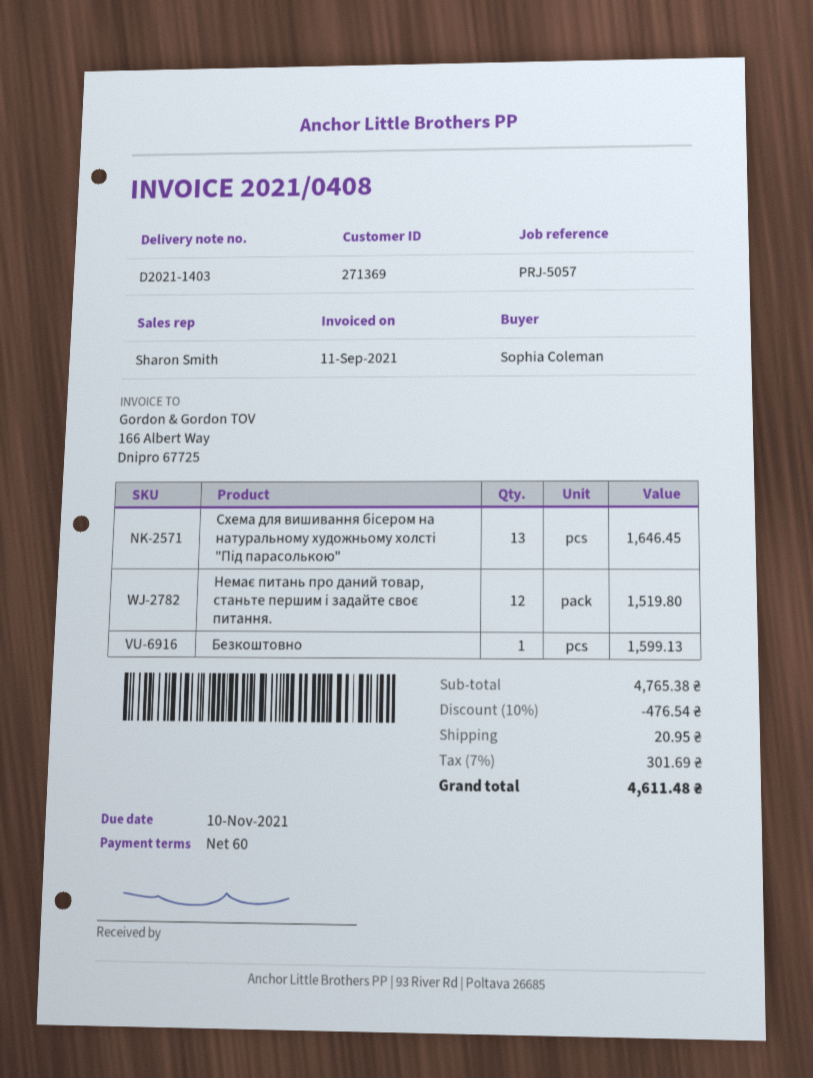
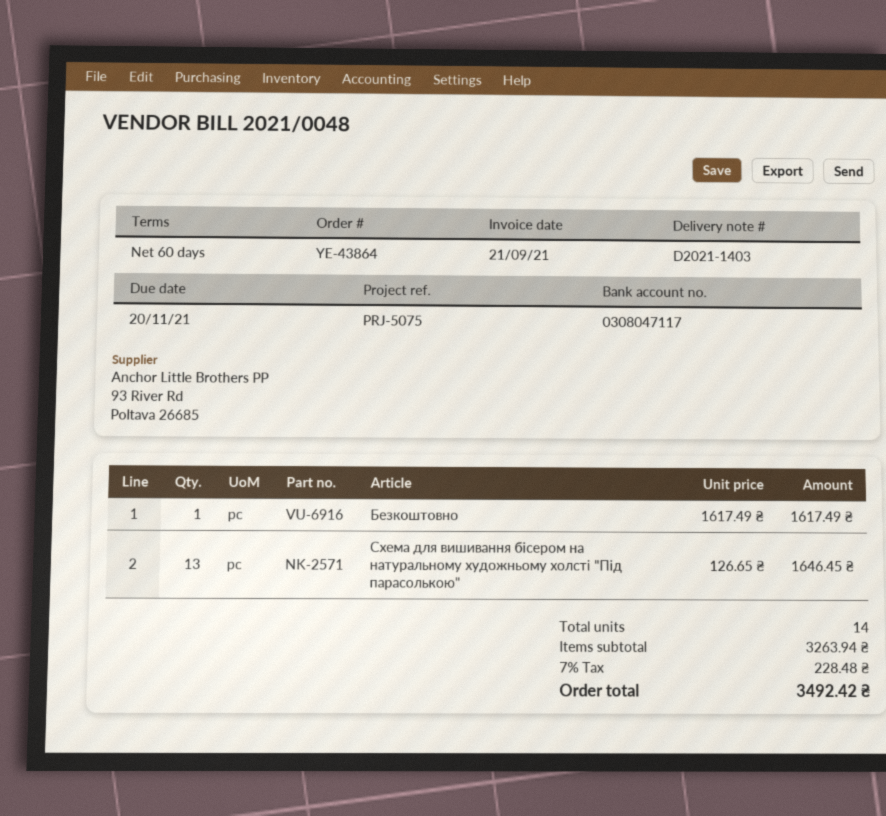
invoice number: 2021/0408 -> 2021/0048
invoice date: 2021-09-11 -> 2021-09-21
due date: 2021-11-10 -> 2021-11-20
reference: PRJ-5057 -> PRJ-5075
Немає питань про даний товар, станьте першим і задайте своє питання.: 12 for 1519.80 -> none
Безкоштовно: 1 for 1599.13 -> 1 for 1617.49
subtotal: 4765.38 -> 3263.94
discount: 10% = 476.54 -> none
shipping: 20.95 -> none
tax: 7% = 301.69 -> 7% = 228.48
total: 4611.48 -> 3492.42

